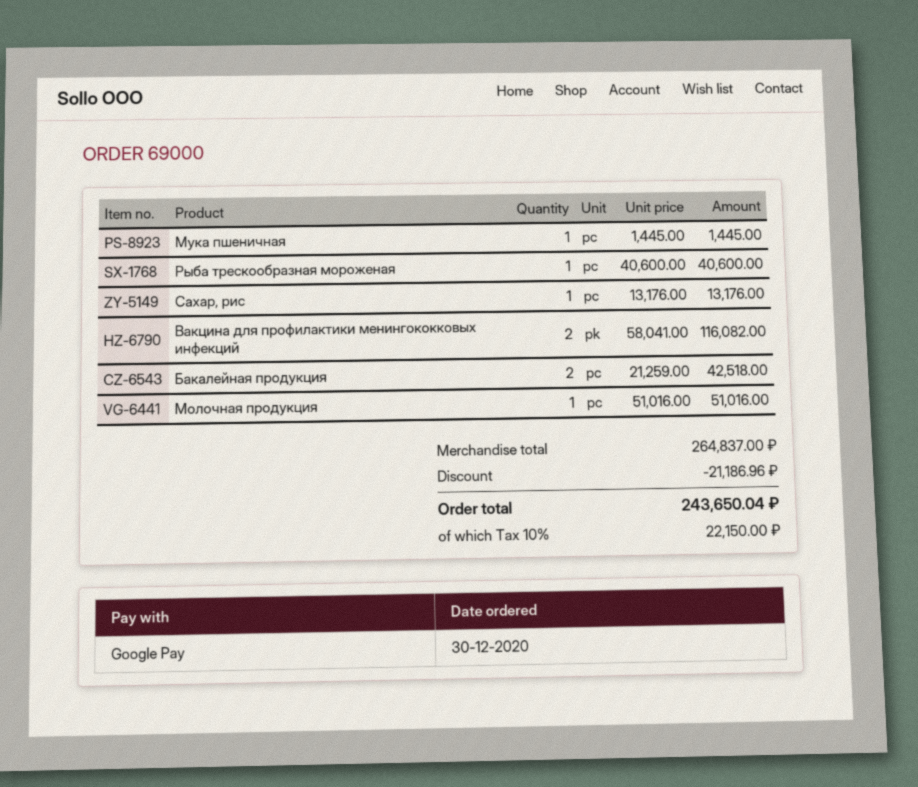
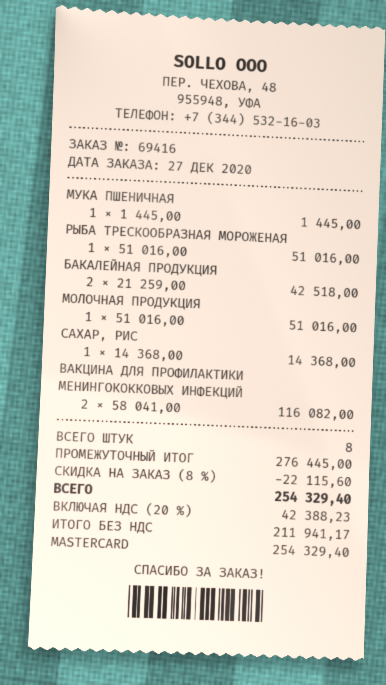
order number: 69000 -> 69416
order date: 2020-12-30 -> 2020-12-27
payment method: Google Pay -> Mastercard
Рыба трескообразная мороженая: 1 x 40600.00 = 40600.00 -> 1 x 51016.00 = 51016.00
Сахар, рис: 1 x 13176.00 = 13176.00 -> 1 x 14368.00 = 14368.00
subtotal: 264837.00 -> 276445.00
discount: 21186.96 -> 22115.60
tax: 10% = 22150.00 -> 20% = 42388.23
total: 243650.04 -> 254329.40

